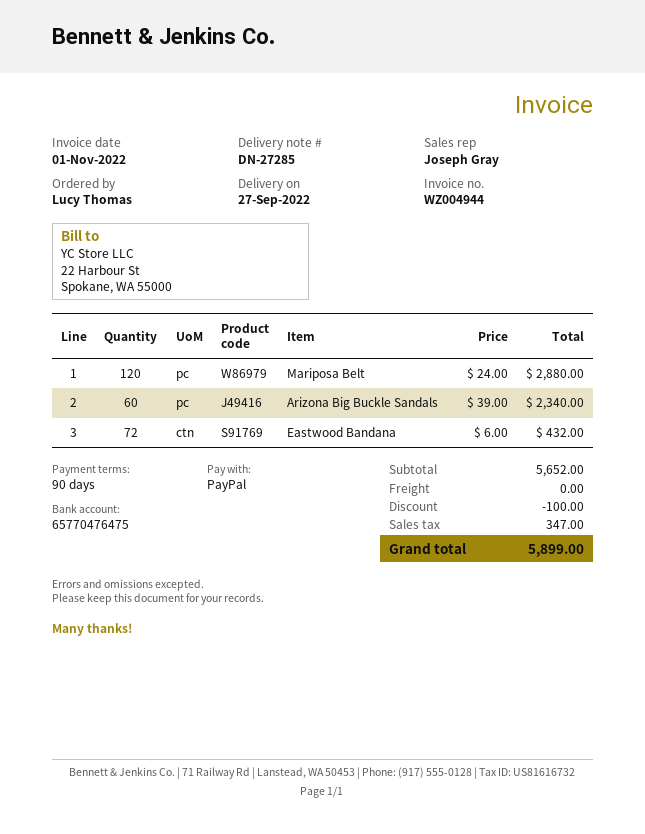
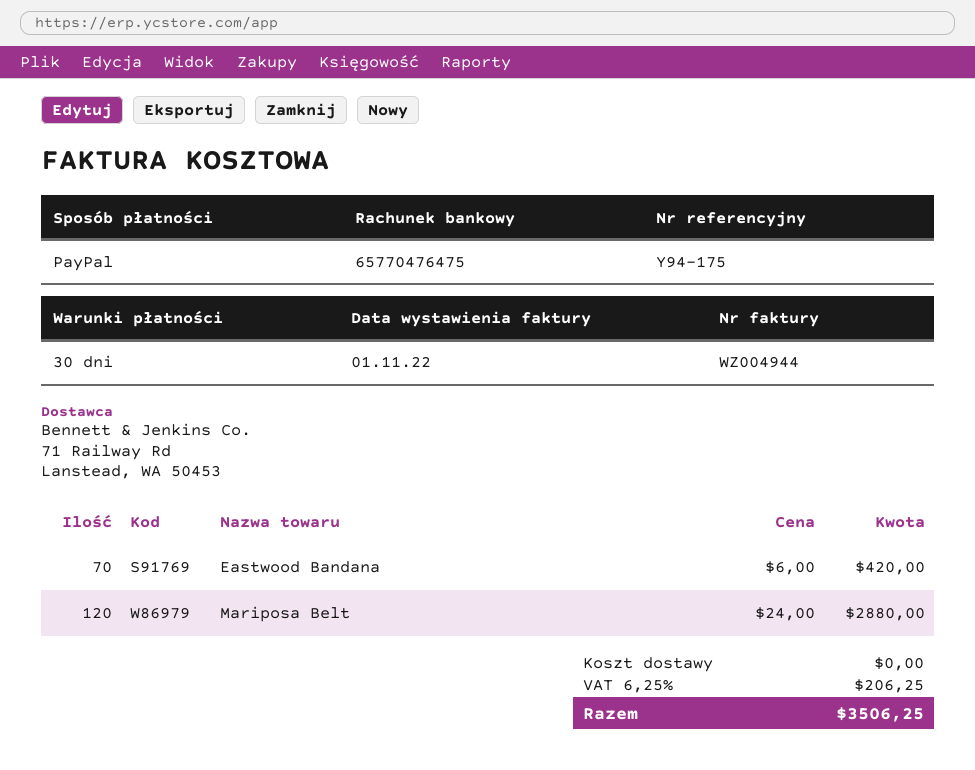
payment terms: 90 days -> 30 days
Arizona Big Buckle Sandals: 60 x 39.00 = 2340.00 -> none
Eastwood Bandana: 72 x 6.00 = 432.00 -> 70 x 6.00 = 420.00
discount: 100.00 -> none
tax: 347.00 -> 206.25
total: 5899.00 -> 3506.25

